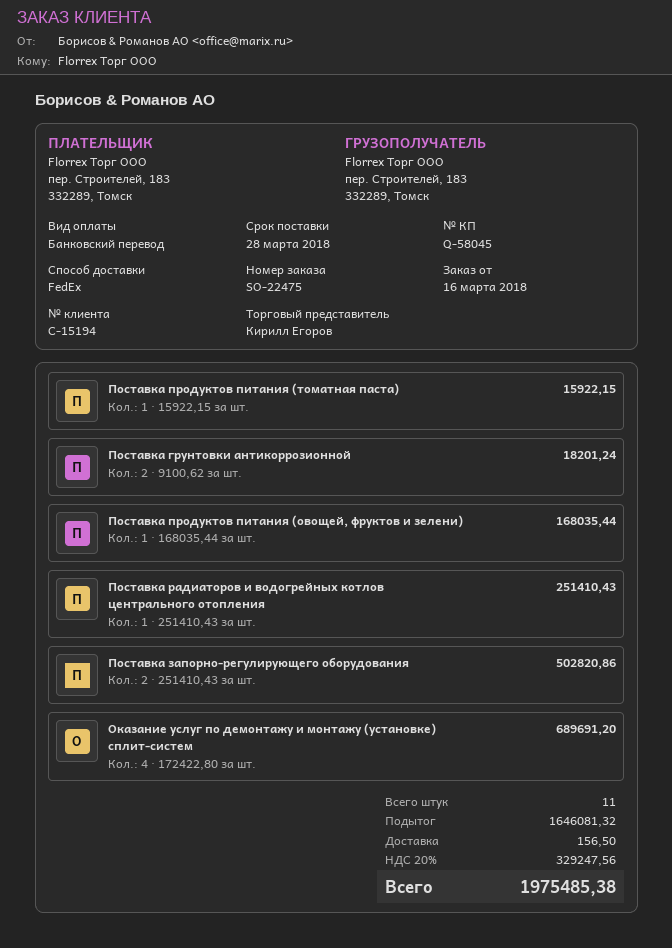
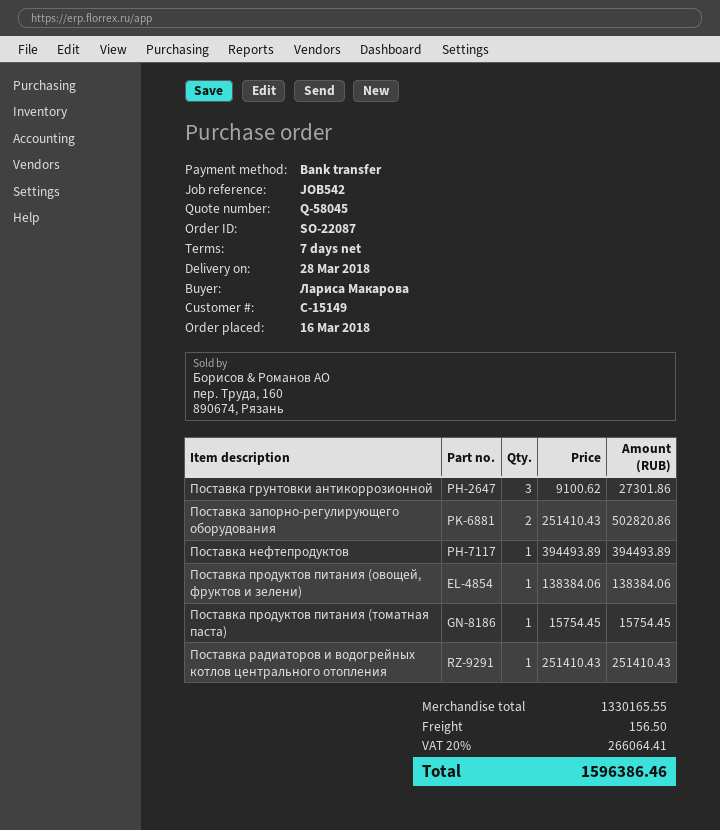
order number: SO-22475 -> SO-22087
customer number: C-15194 -> C-15149
Поставка продуктов питания (томатная паста): 1 x 15922.15 = 15922.15 -> 1 x 15754.45 = 15754.45
Поставка грунтовки антикоррозионной: 2 x 9100.62 = 18201.24 -> 3 x 9100.62 = 27301.86
Поставка продуктов питания (овощей, фруктов и зелени): 1 x 168035.44 = 168035.44 -> 1 x 138384.06 = 138384.06
Оказание услуг по демонтажу и монтажу (установке) сплит-систем: 4 x 172422.80 = 689691.20 -> none
Поставка нефтепродуктов: none -> 1 x 394493.89 = 394493.89
subtotal: 1646081.32 -> 1330165.55
tax: 20% = 329247.56 -> 20% = 266064.41
total: 1975485.38 -> 1596386.46

